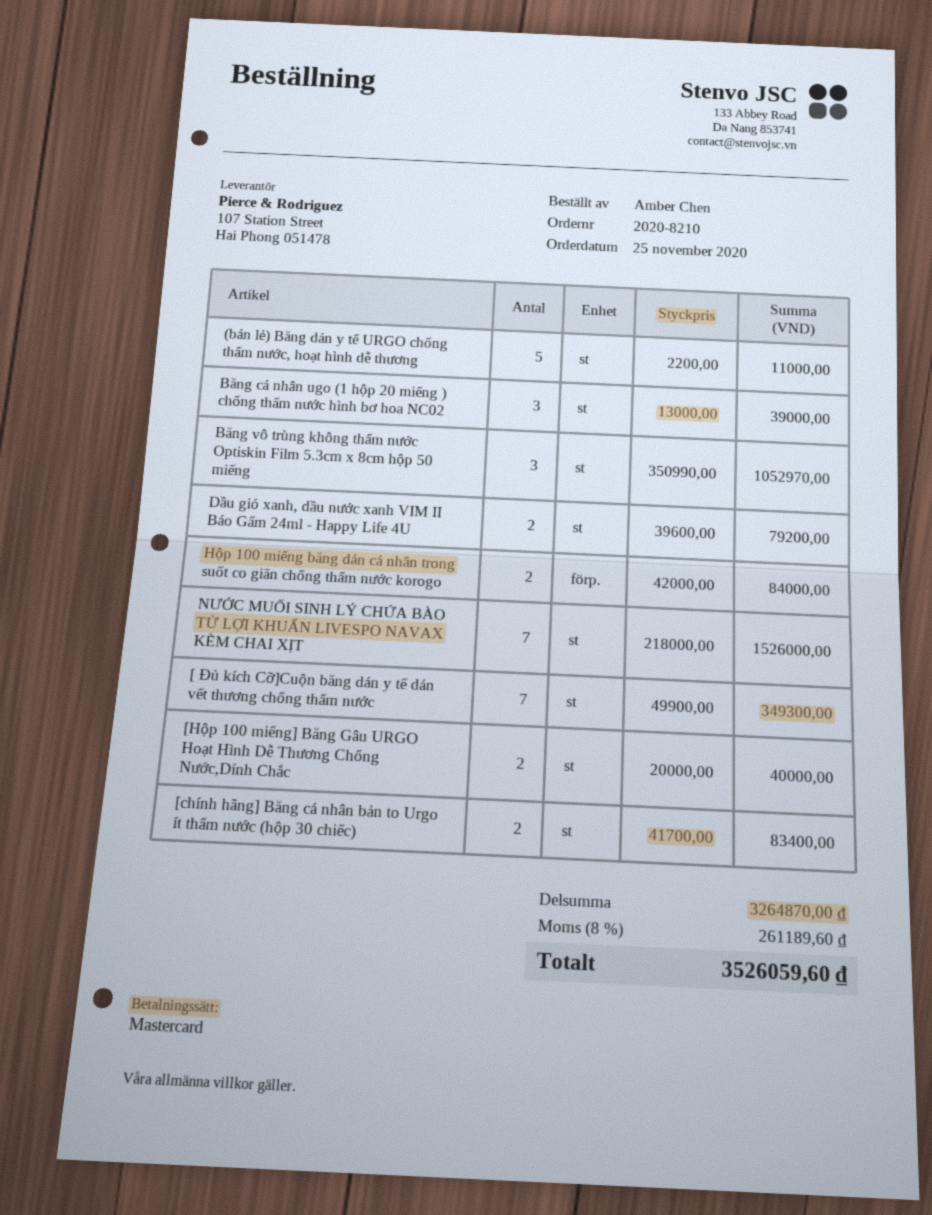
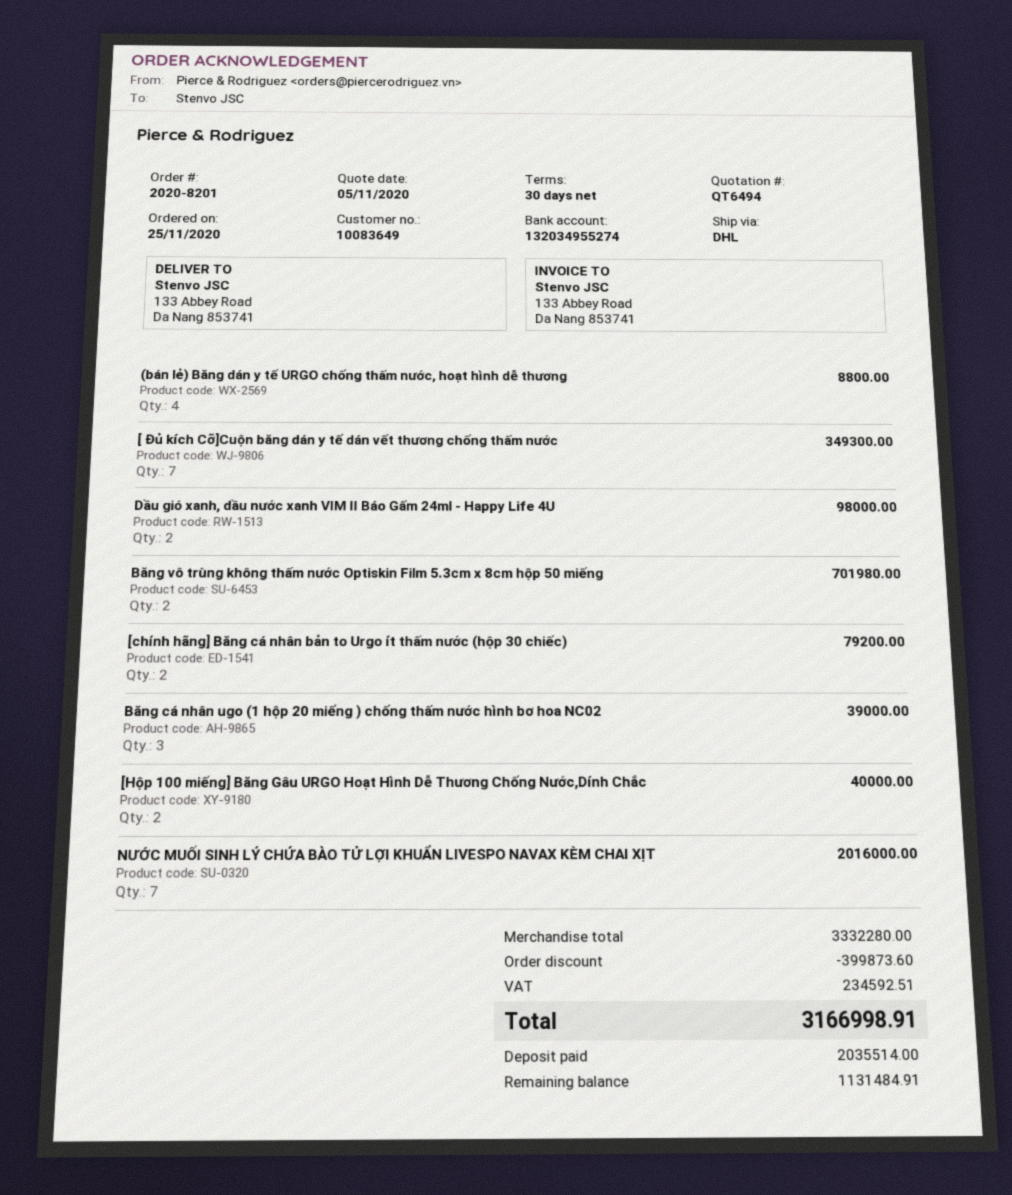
order number: 2020-8210 -> 2020-8201
(bán lẻ) Băng dán y tế URGO chống thấm nước, hoạt hình dễ thương: 5 for 11000.00 -> 4 for 8800.00
Băng vô trùng không thấm nước Optiskin Film 5.3cm x 8cm hộp 50 miếng: 3 for 1052970.00 -> 2 for 701980.00
Dầu gió xanh, dầu nước xanh VIM II Báo Gấm 24ml - Happy Life 4U: 2 for 79200.00 -> 2 for 98000.00
Hộp 100 miếng băng dán cá nhân trong suốt co giãn chống thấm nước korogo: 2 for 84000.00 -> none
NƯỚC MUỐI SINH LÝ CHỨA BÀO TỬ LỢI KHUẨN LIVESPO NAVAX KÈM CHAI XỊT: 7 for 1526000.00 -> 7 for 2016000.00
[chính hãng] Băng cá nhân bản to Urgo ít thấm nước (hộp 30 chiếc): 2 for 83400.00 -> 2 for 79200.00
subtotal: 3264870.00 -> 3332280.00
discount: none -> 399873.60
tax: 261189.60 -> 234592.51
total: 3526059.60 -> 3166998.91

